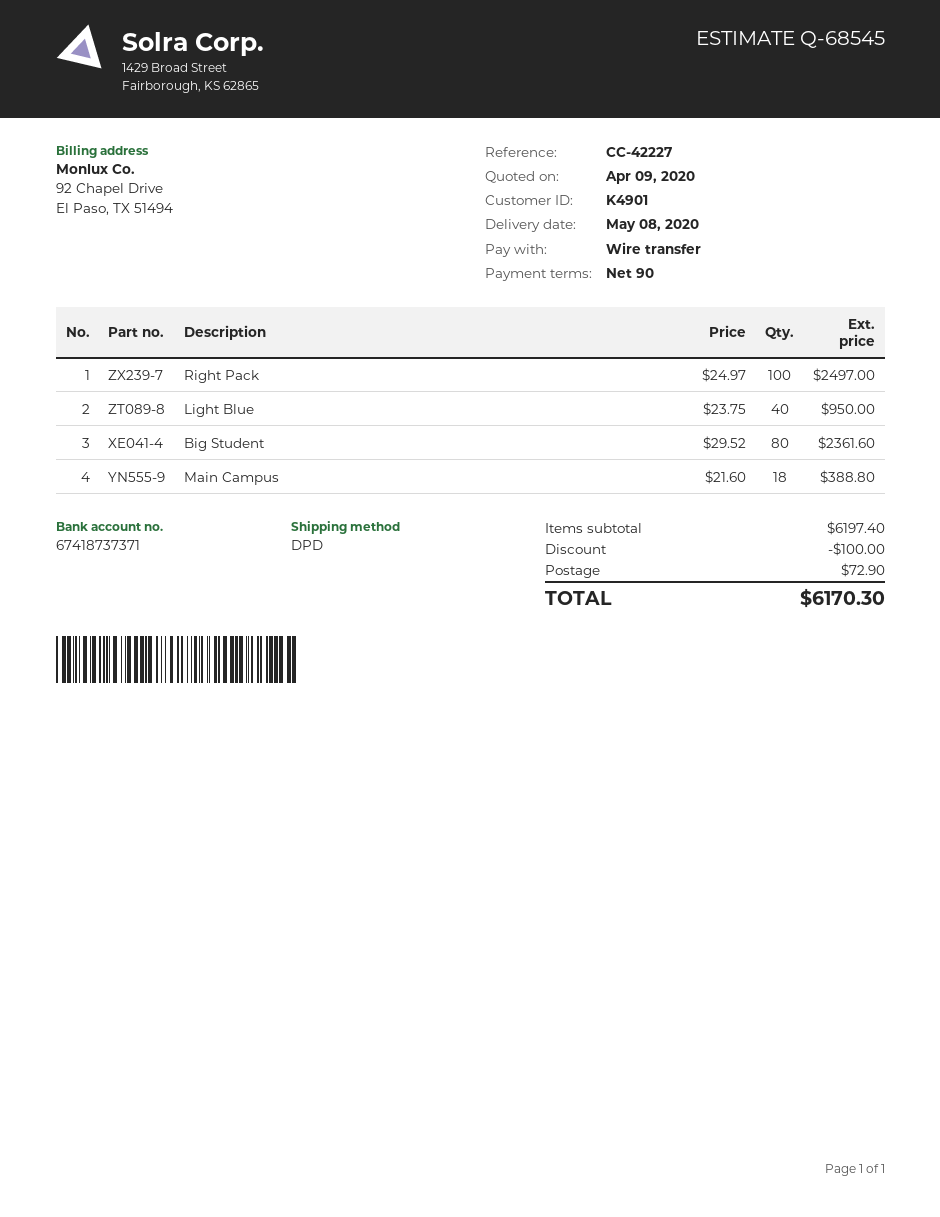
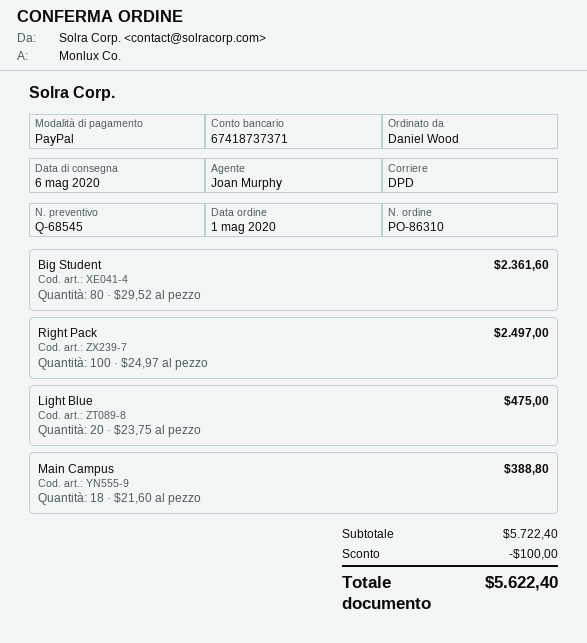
delivery date: 2020-05-08 -> 2020-05-06
payment method: bank transfer -> PayPal
Light Blue: 40 x 23.75 = 950.00 -> 20 x 23.75 = 475.00
subtotal: 6197.40 -> 5722.40
shipping: 72.90 -> none
total: 6170.30 -> 5622.40

